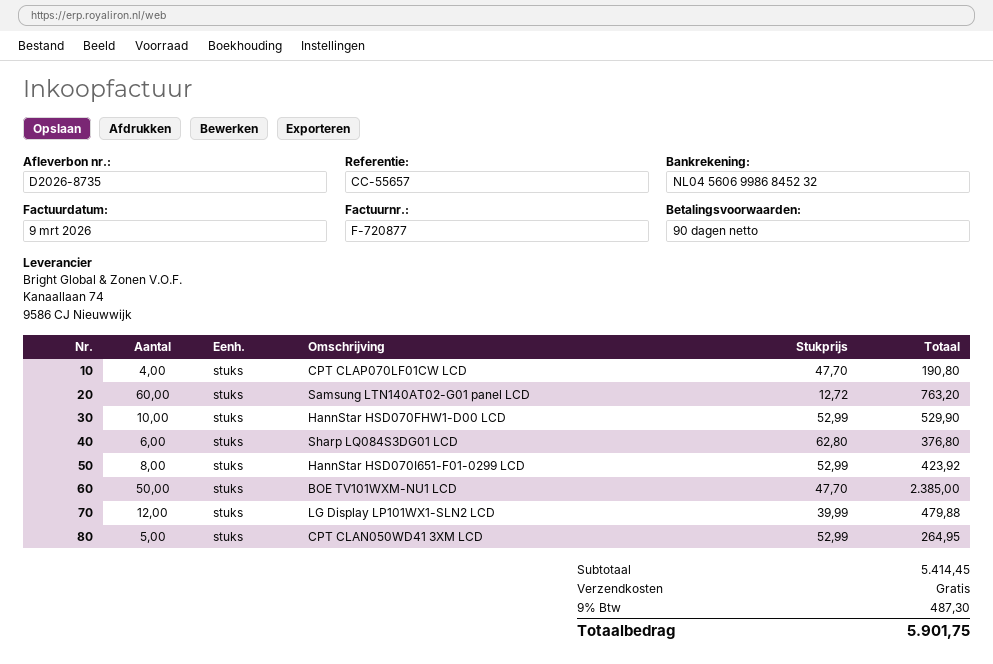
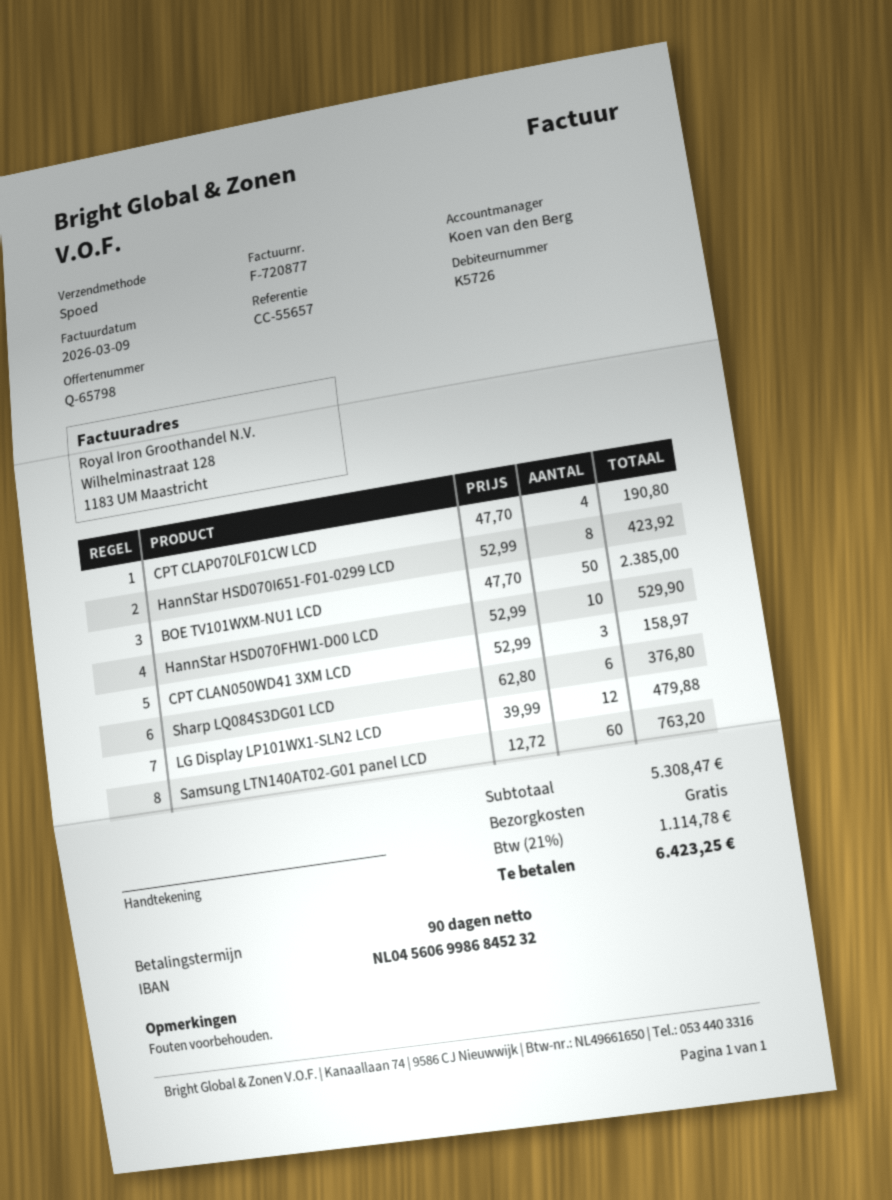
CPT CLAN050WD41 3XM LCD: 5 x 52.99 = 264.95 -> 3 x 52.99 = 158.97
subtotal: 5414.45 -> 5308.47
tax: 9% = 487.30 -> 21% = 1114.78
total: 5901.75 -> 6423.25

